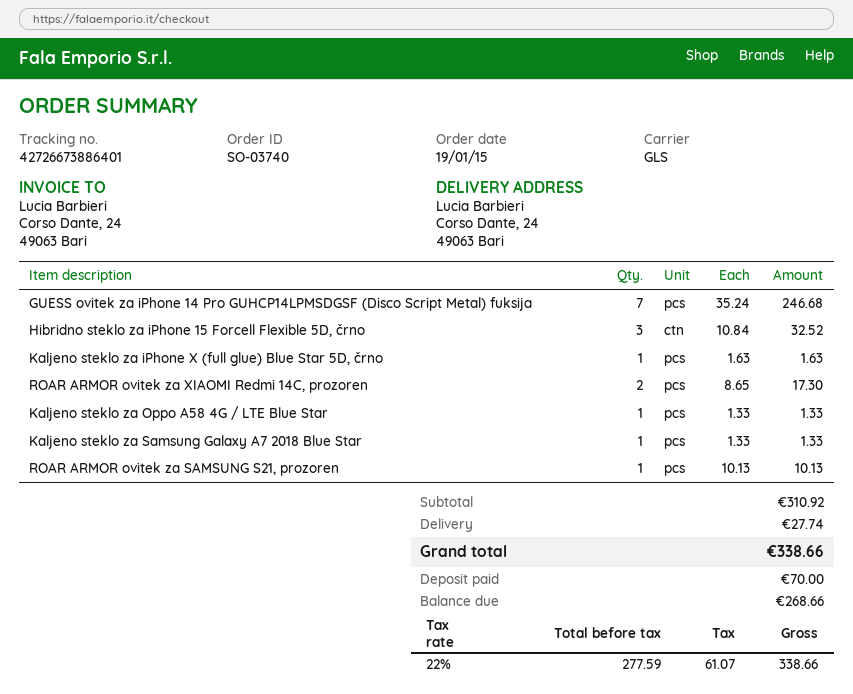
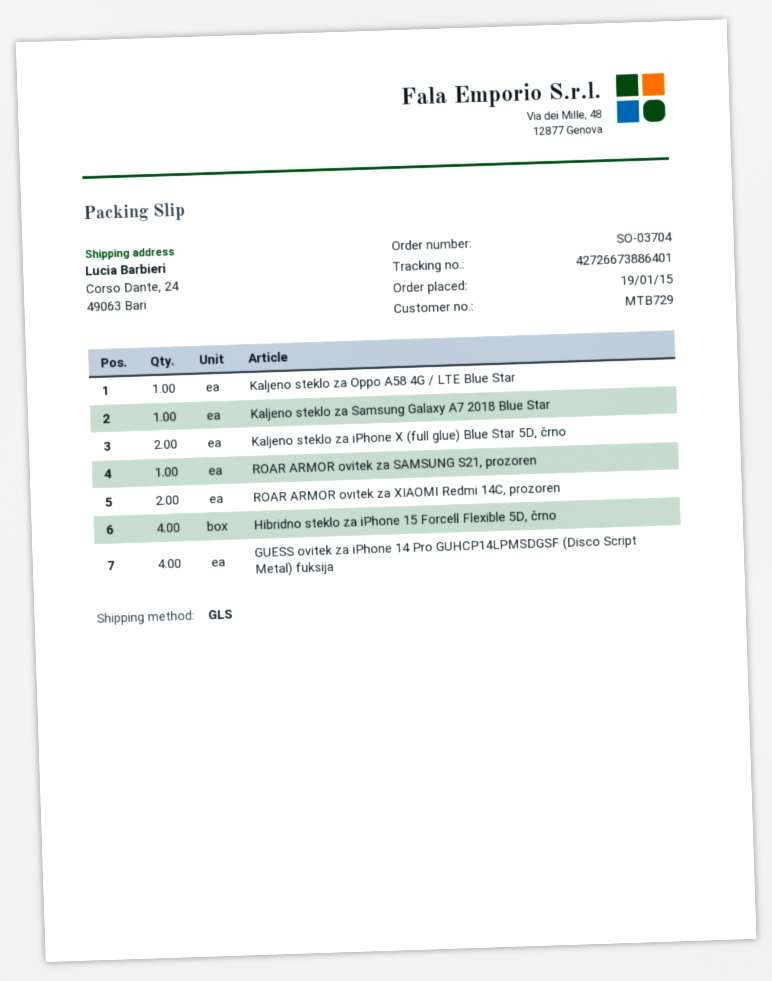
order number: SO-03740 -> SO-03704
GUESS ovitek za iPhone 14 Pro GUHCP14LPMSDGSF (Disco Script Metal) fuksija: 7 -> 4
Hibridno steklo za iPhone 15 Forcell Flexible 5D, črno: 3 -> 4
Kaljeno steklo za iPhone X (full glue) Blue Star 5D, črno: 1 -> 2

